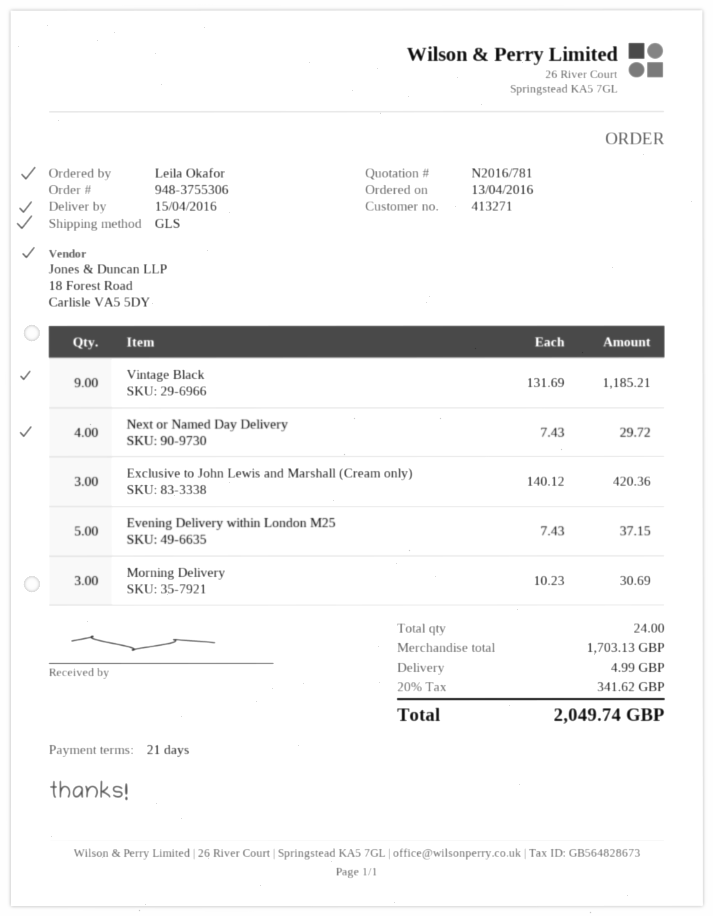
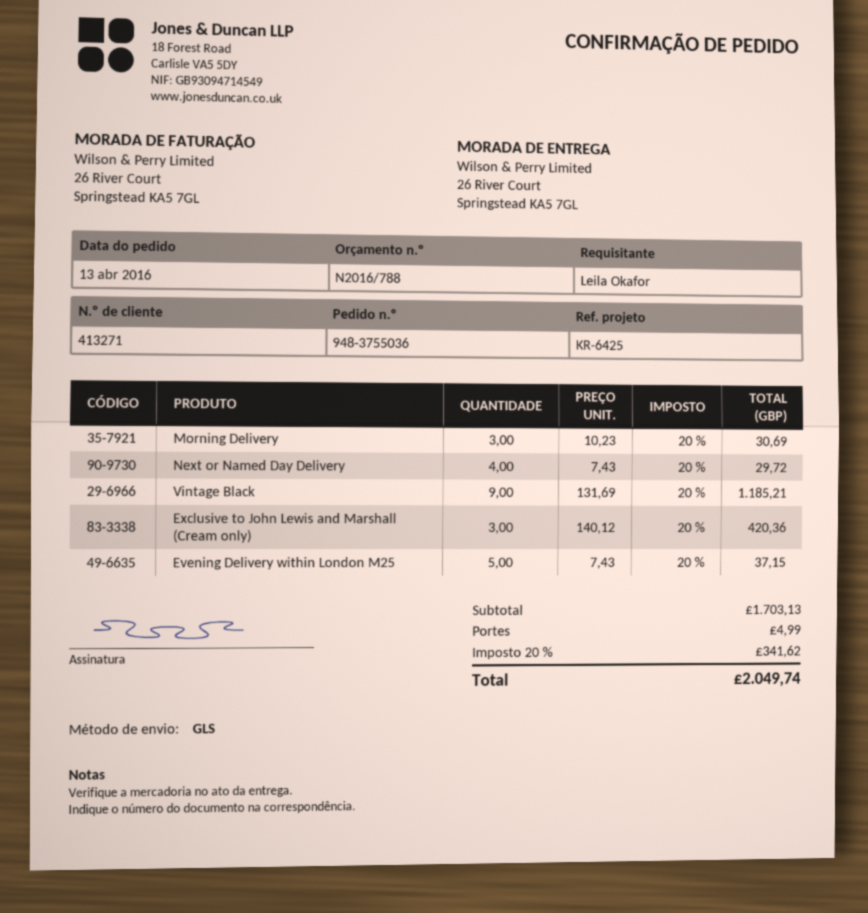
quote number: N2016/781 -> N2016/788
order number: 948-3755306 -> 948-3755036

